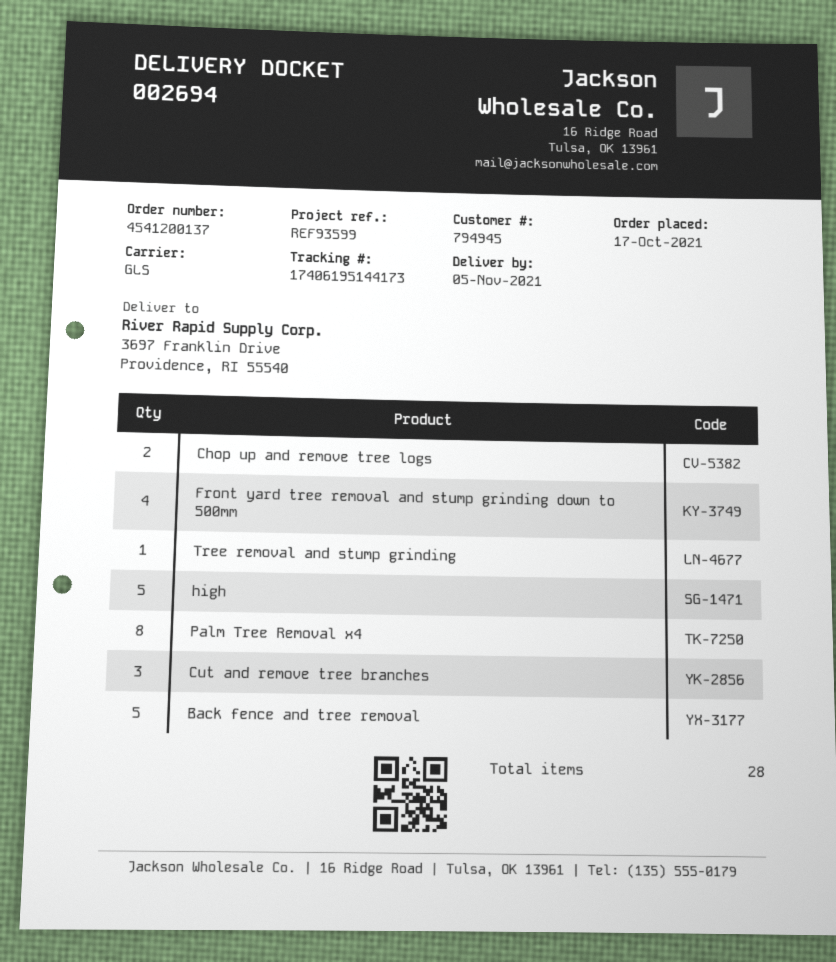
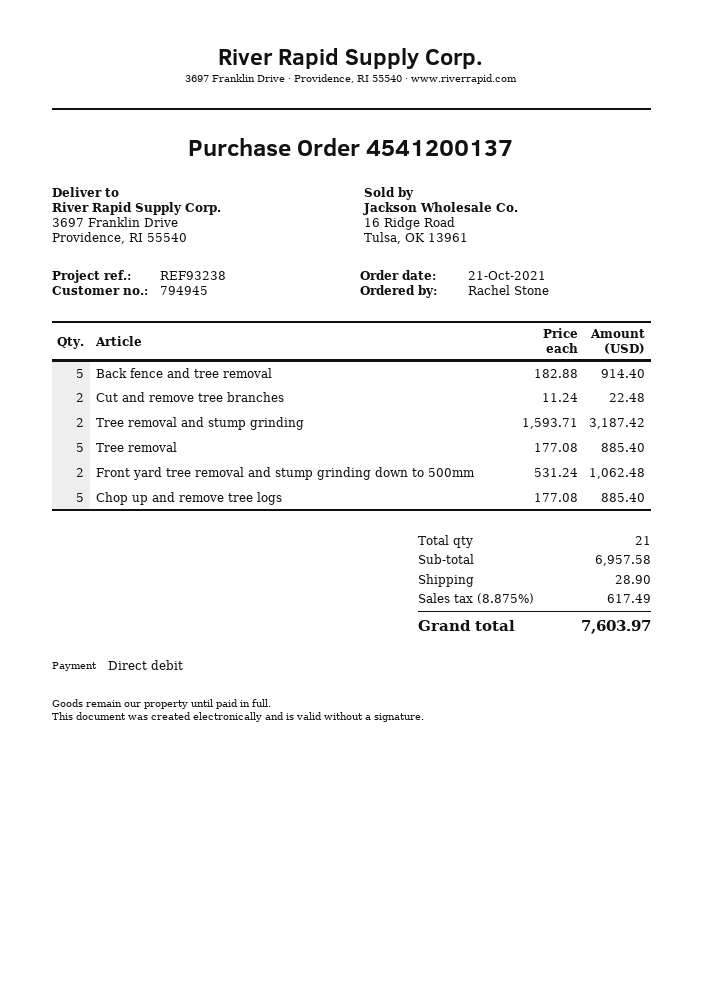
order date: 2021-10-17 -> 2021-10-21
reference: REF93599 -> REF93238
Chop up and remove tree logs: 2 -> 5
Front yard tree removal and stump grinding down to 500mm: 4 -> 2
Tree removal and stump grinding: 1 -> 2
high: 5 -> none
Palm Tree Removal x4: 8 -> none
Cut and remove tree branches: 3 -> 2
Tree removal: none -> 5
total quantity: 28 -> 21

